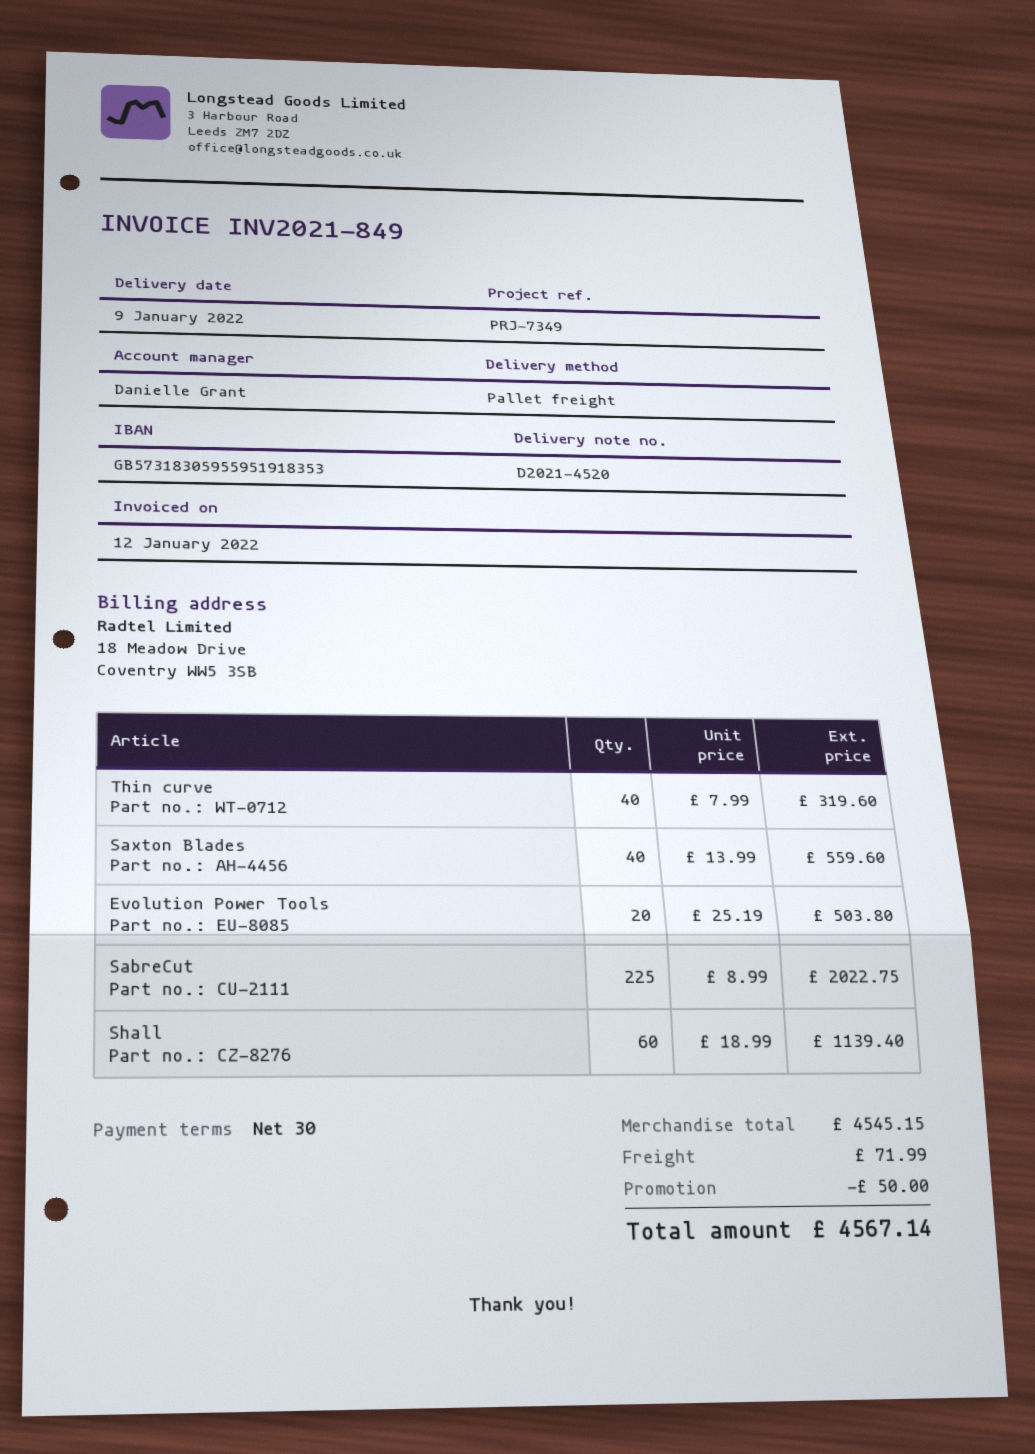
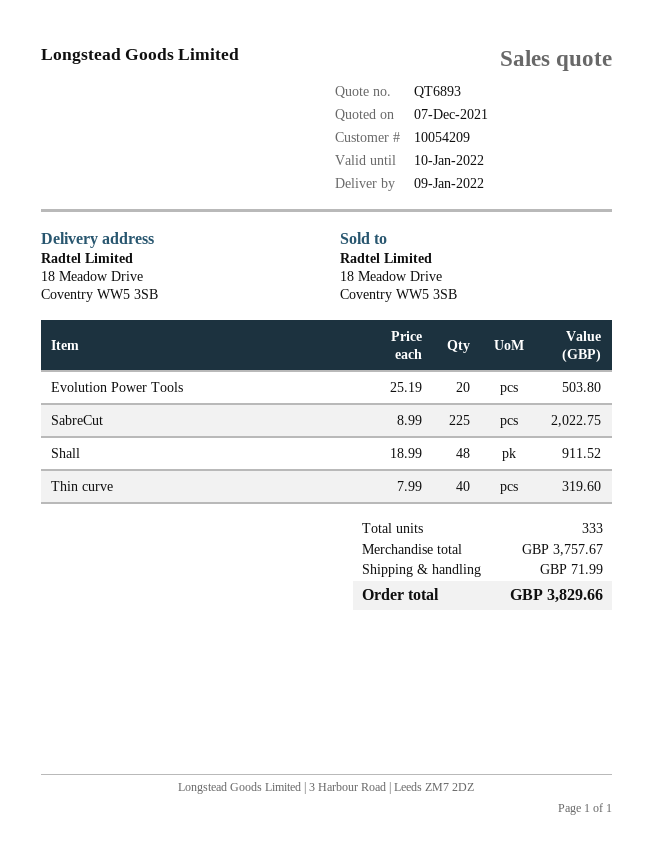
Saxton Blades: 40 x 13.99 = 559.60 -> none
Shall: 60 x 18.99 = 1139.40 -> 48 x 18.99 = 911.52
subtotal: 4545.15 -> 3757.67
discount: 50.00 -> none
total: 4567.14 -> 3829.66

